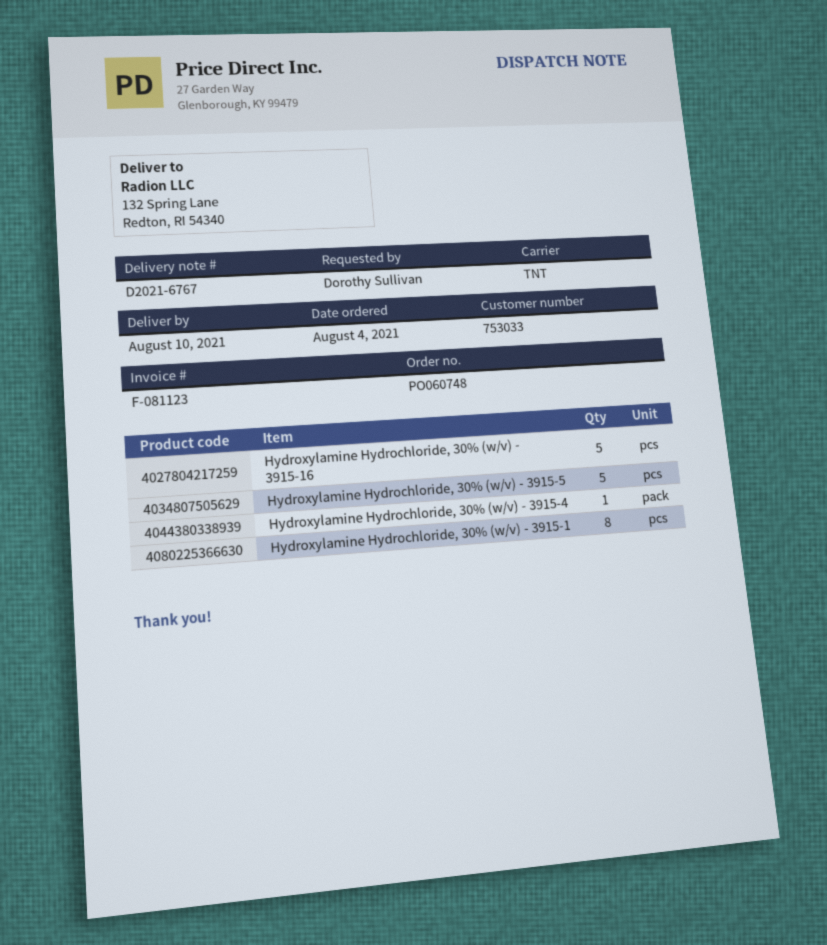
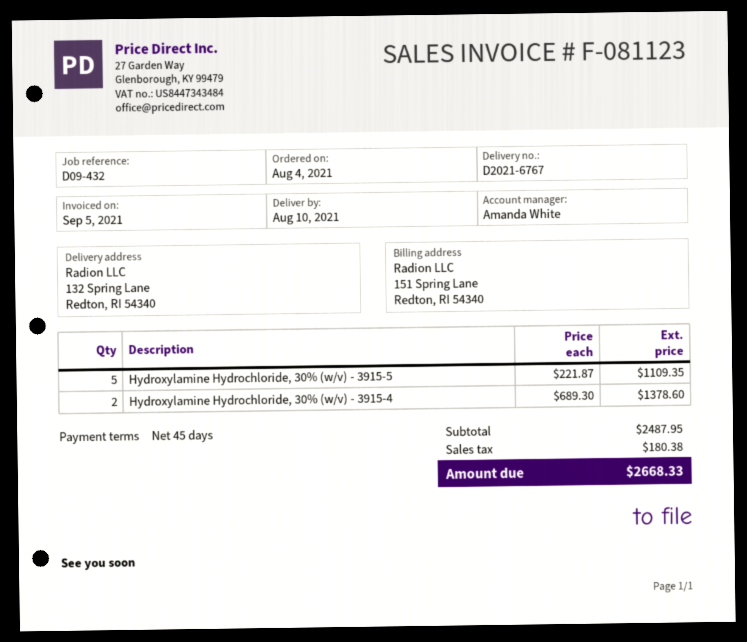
Hydroxylamine Hydrochloride, 30% (w/v) - 3915-16: 5 -> none
Hydroxylamine Hydrochloride, 30% (w/v) - 3915-4: 1 -> 2
Hydroxylamine Hydrochloride, 30% (w/v) - 3915-1: 8 -> none

